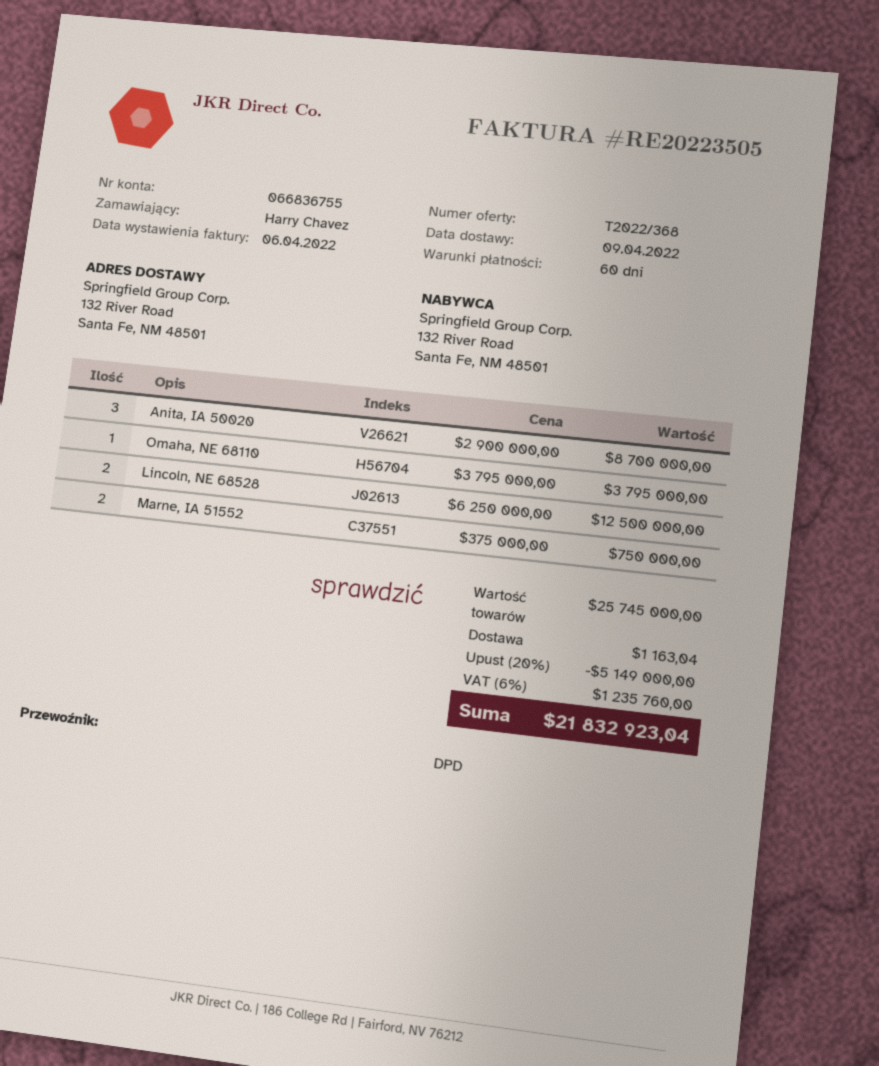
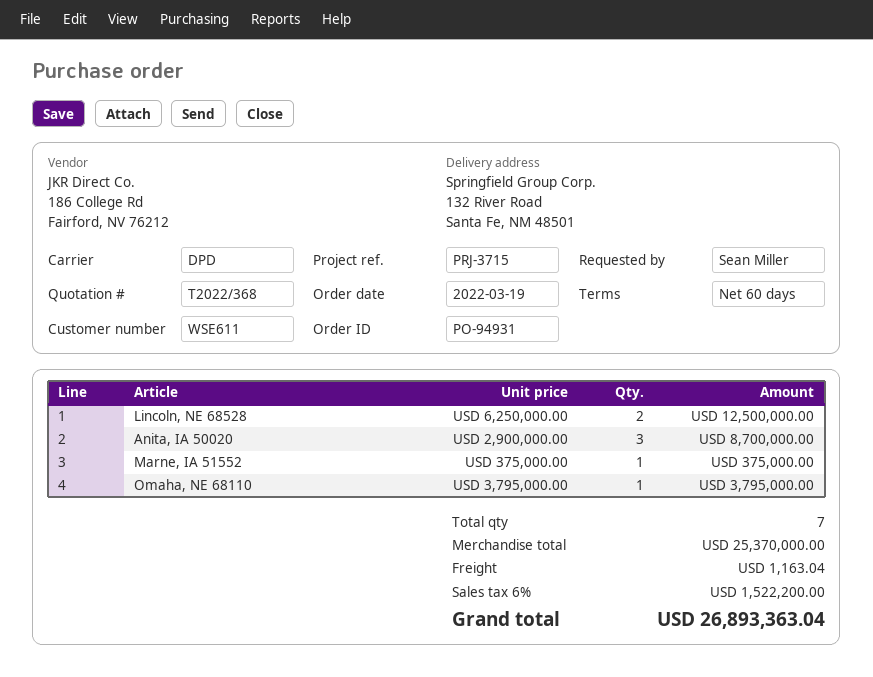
ordered by: Harry Chavez -> Sean Miller
Marne, IA 51552: 2 x 375000.00 = 750000.00 -> 1 x 375000.00 = 375000.00
subtotal: 25745000.00 -> 25370000.00
discount: 20% = 5149000.00 -> none
tax: 6% = 1235760.00 -> 6% = 1522200.00
total: 21832923.04 -> 26893363.04

